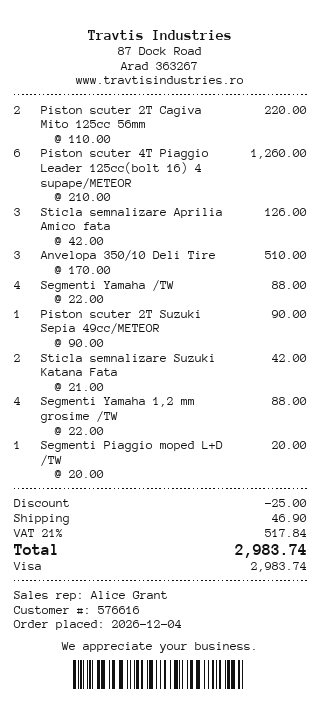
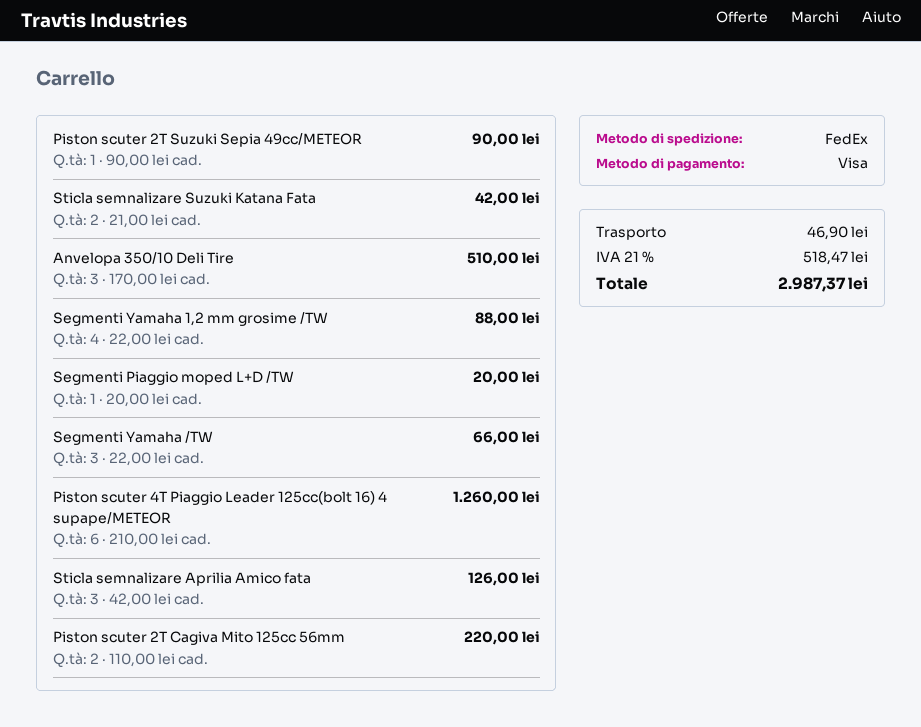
Segmenti Yamaha /TW: 4 x 22.00 = 88.00 -> 3 x 22.00 = 66.00
discount: 25.00 -> none
tax: 21% = 517.84 -> 21% = 518.47
total: 2983.74 -> 2987.37

